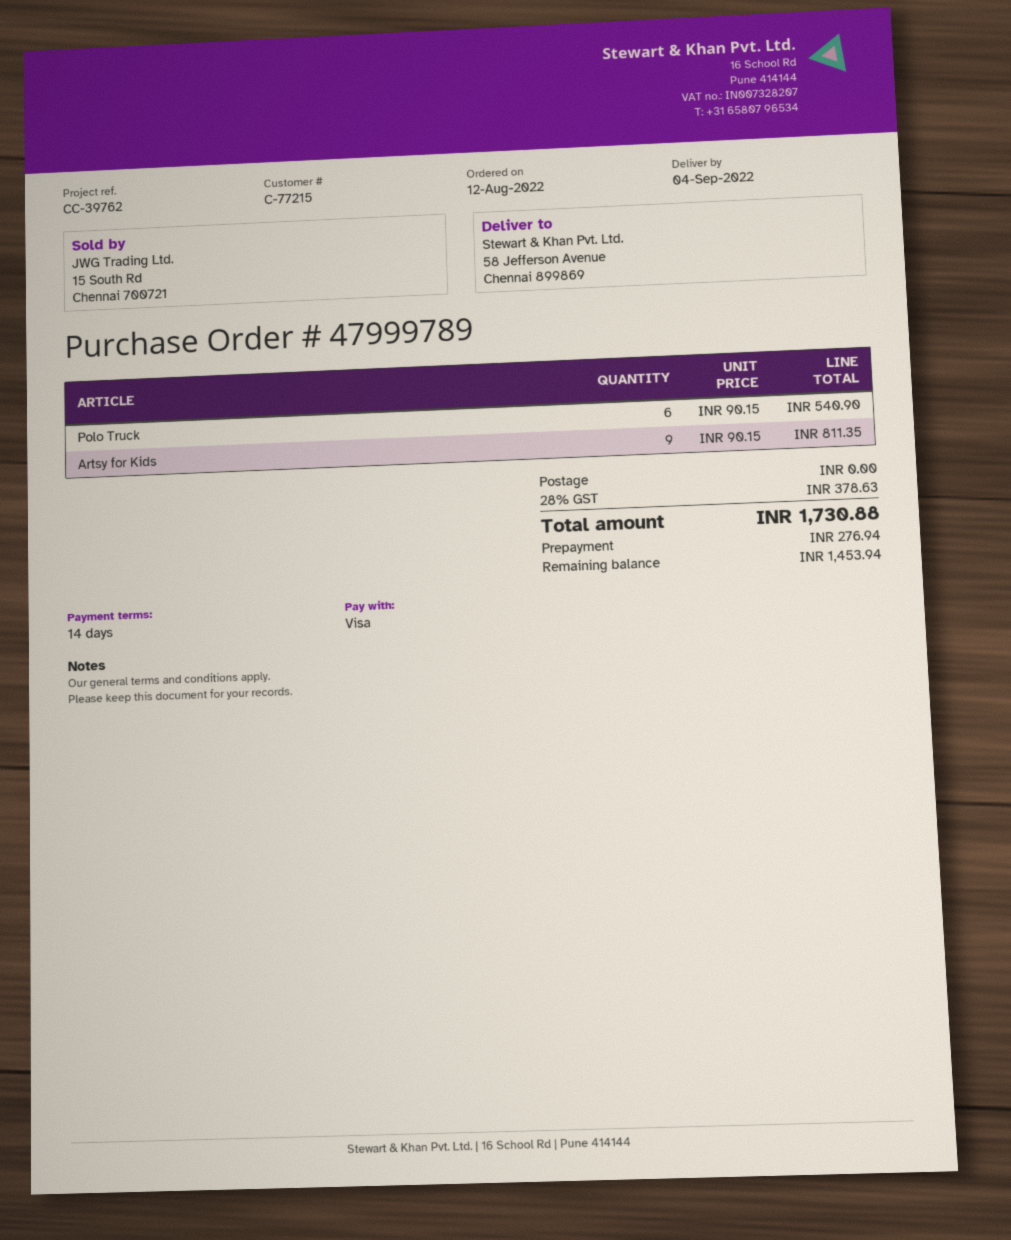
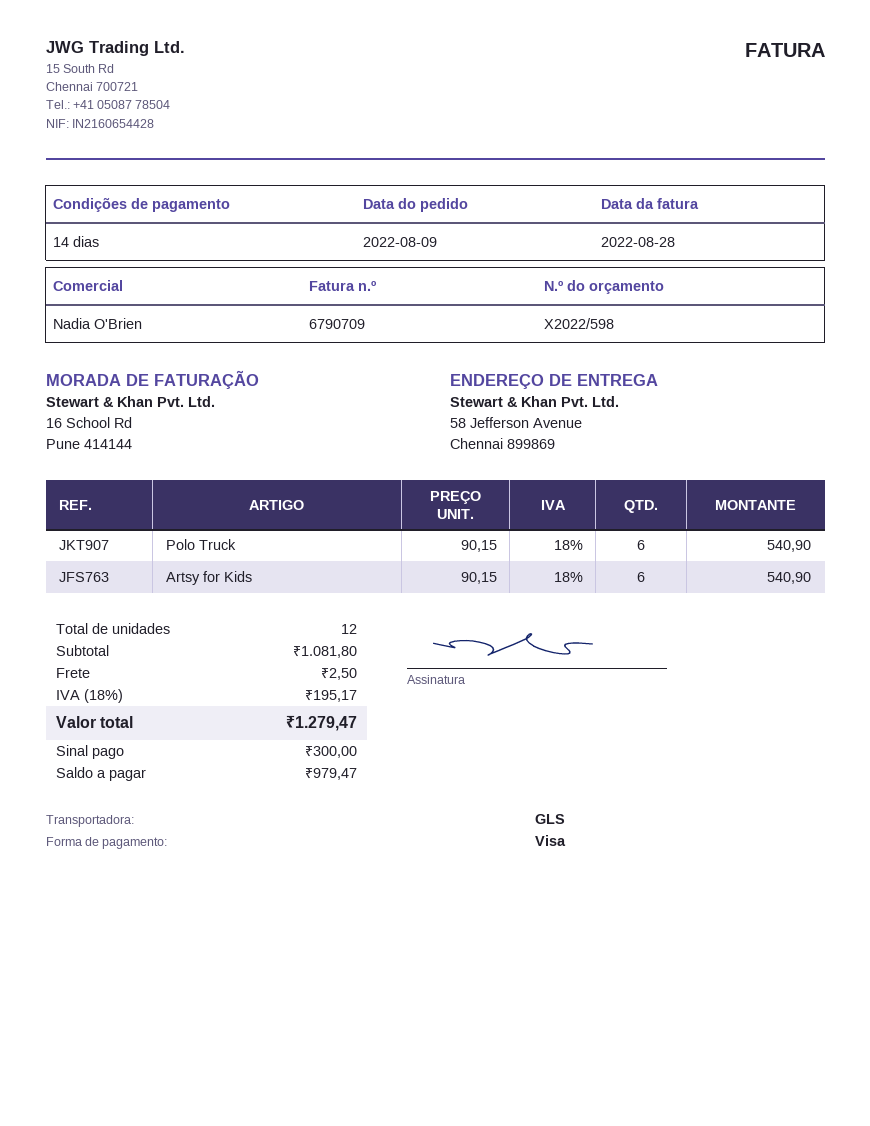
order date: 2022-08-12 -> 2022-08-09
Artsy for Kids: 9 x 90.15 = 811.35 -> 6 x 90.15 = 540.90
shipping: 0.00 -> 2.50
tax: 28% = 378.63 -> 18% = 195.17
total: 1730.88 -> 1279.47
deposit: 276.94 -> 300.00
balance: 1453.94 -> 979.47

